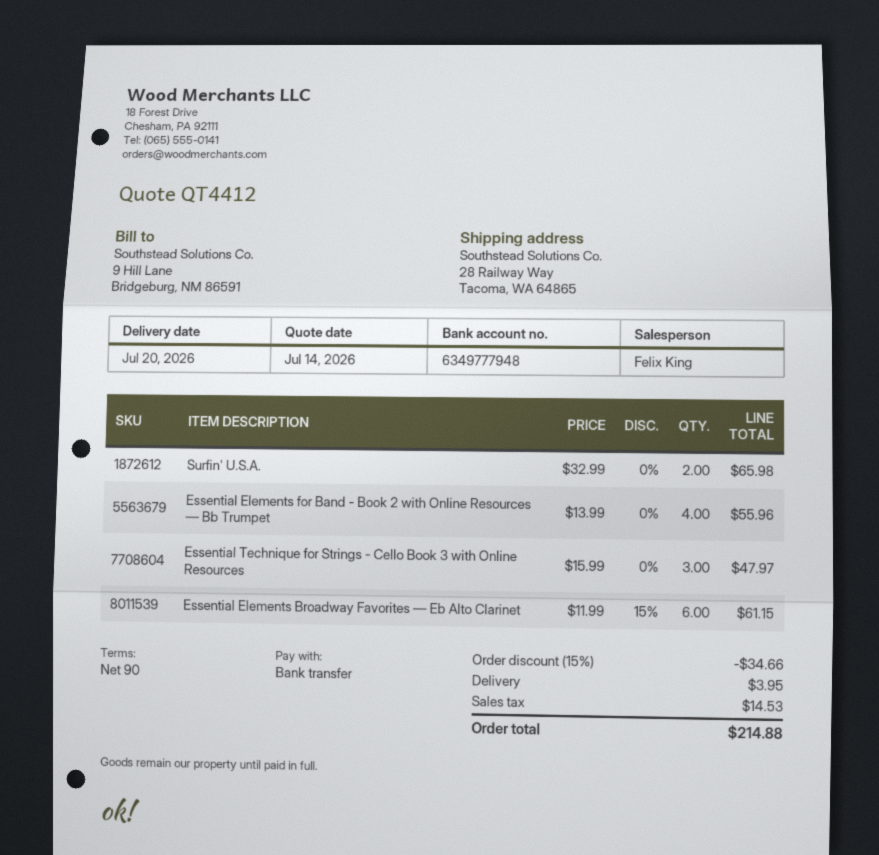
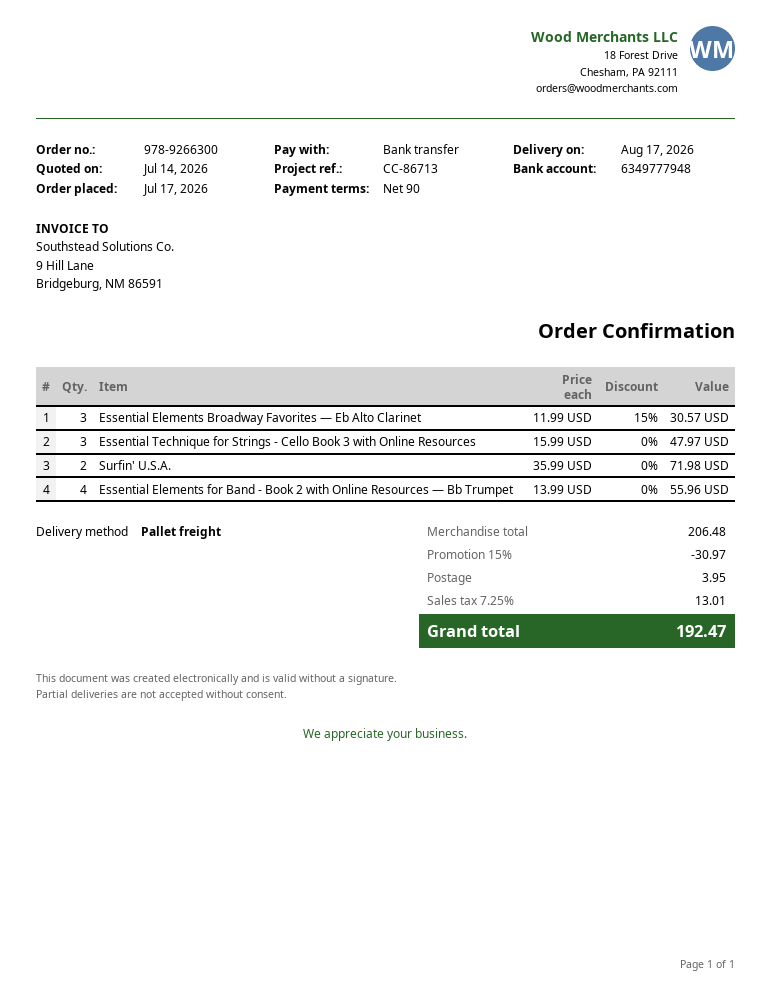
delivery date: 2026-07-20 -> 2026-08-17
Surfin' U.S.A.: 2 x 32.99 = 65.98 -> 2 x 35.99 = 71.98
Essential Elements Broadway Favorites — Eb Alto Clarinet: 6 x 11.99 - 15% = 61.15 -> 3 x 11.99 - 15% = 30.57
discount: 15% = 34.66 -> 15% = 30.97
tax: 14.53 -> 13.01
total: 214.88 -> 192.47

